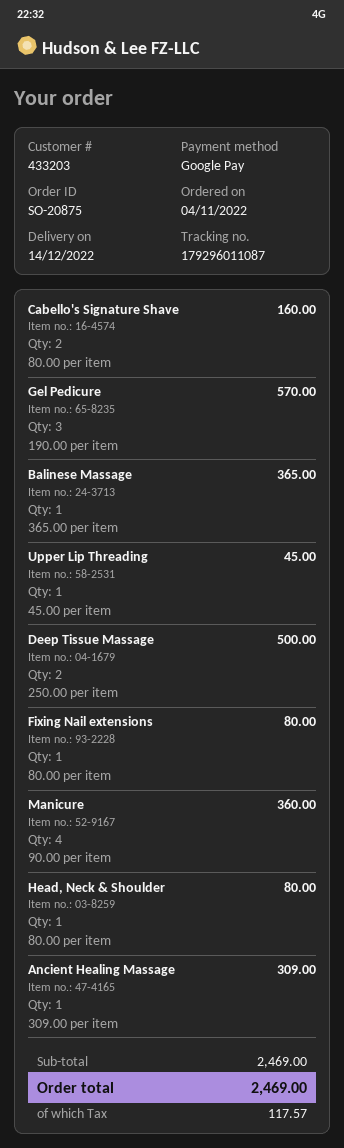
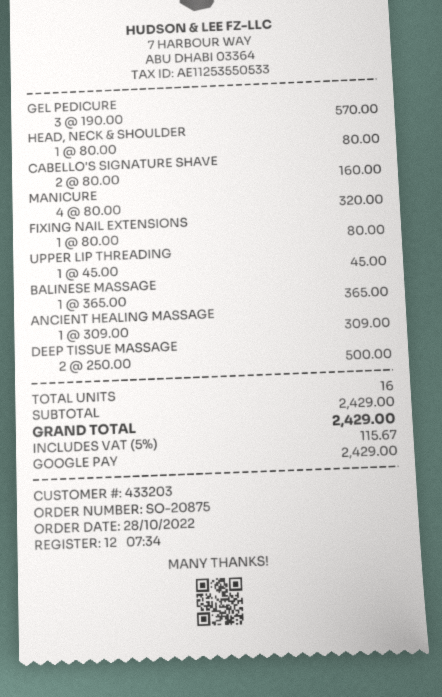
order date: 2022-11-04 -> 2022-10-28
Manicure: 4 x 90.00 = 360.00 -> 4 x 80.00 = 320.00
subtotal: 2469.00 -> 2429.00
tax: 117.57 -> 115.67
total: 2469.00 -> 2429.00

